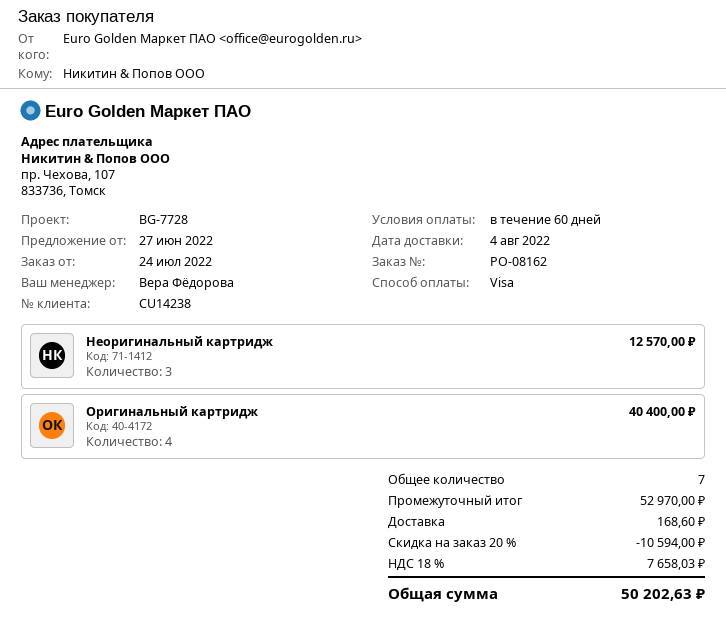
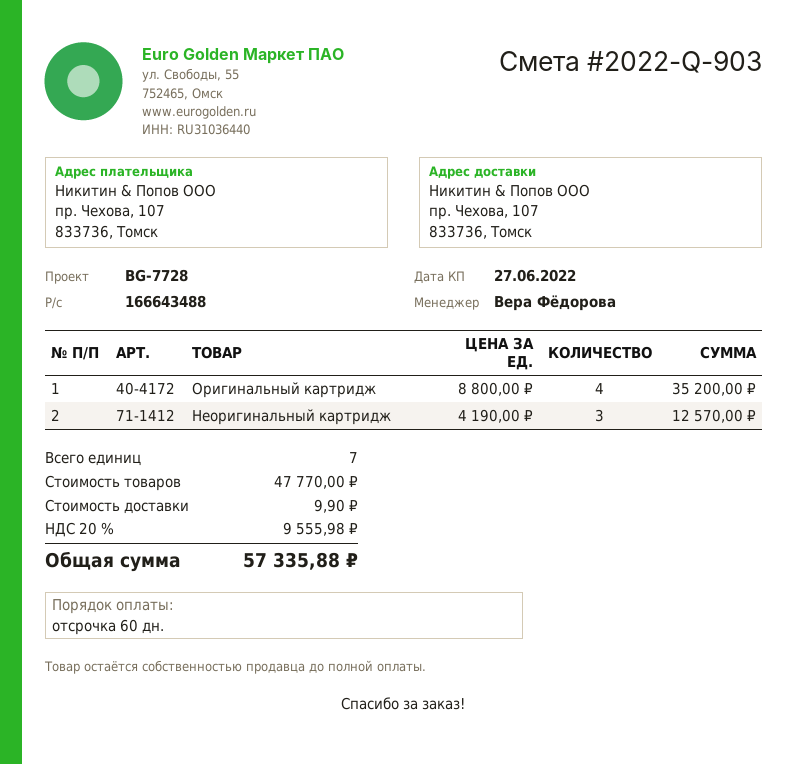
Оригинальный картридж: 4 for 40400.00 -> 4 for 35200.00
subtotal: 52970.00 -> 47770.00
discount: 20% = 10594.00 -> none
shipping: 168.60 -> 9.90
tax: 18% = 7658.03 -> 20% = 9555.98
total: 50202.63 -> 57335.88

